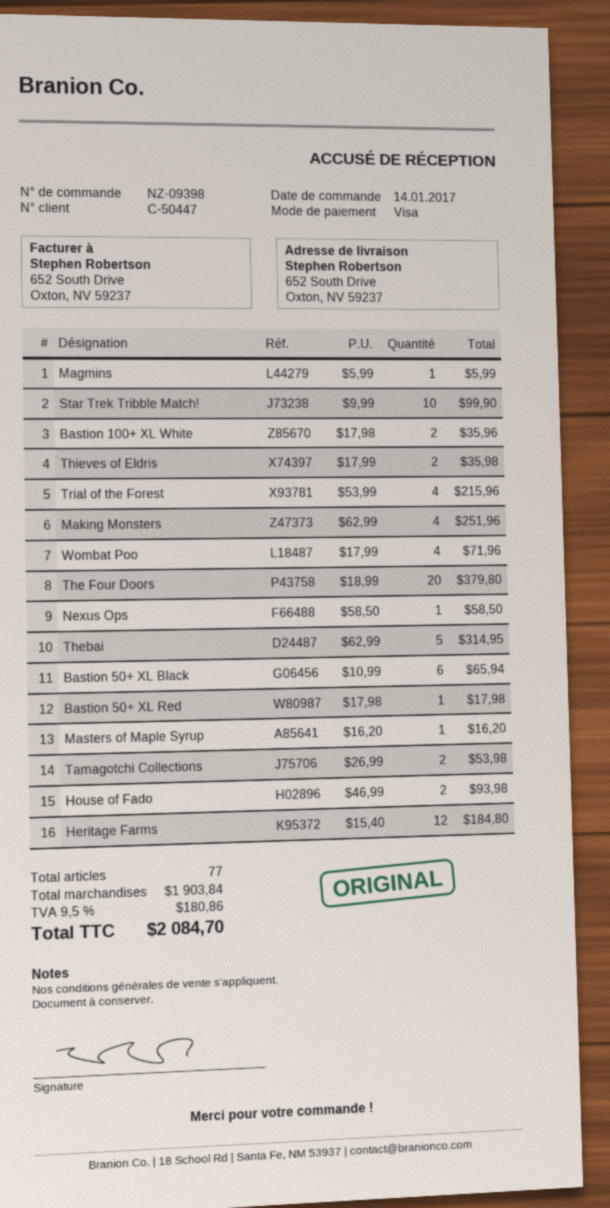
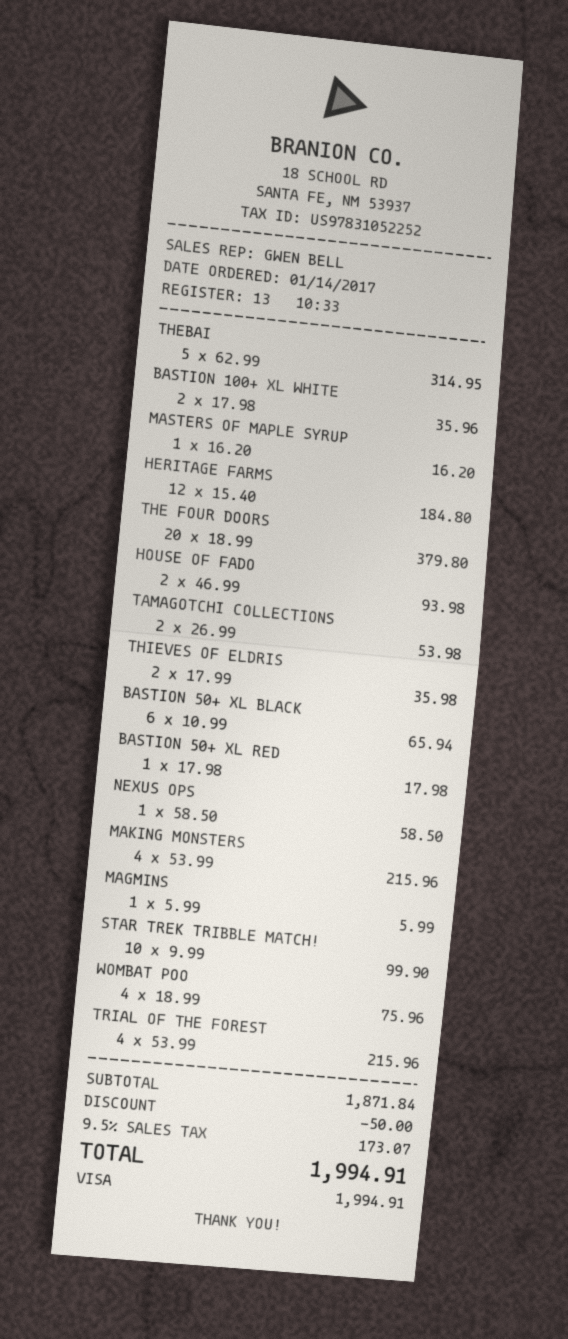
Making Monsters: 4 x 62.99 = 251.96 -> 4 x 53.99 = 215.96
Wombat Poo: 4 x 17.99 = 71.96 -> 4 x 18.99 = 75.96
subtotal: 1903.84 -> 1871.84
discount: none -> 50.00
tax: 9.5% = 180.86 -> 9.5% = 173.07
total: 2084.70 -> 1994.91

